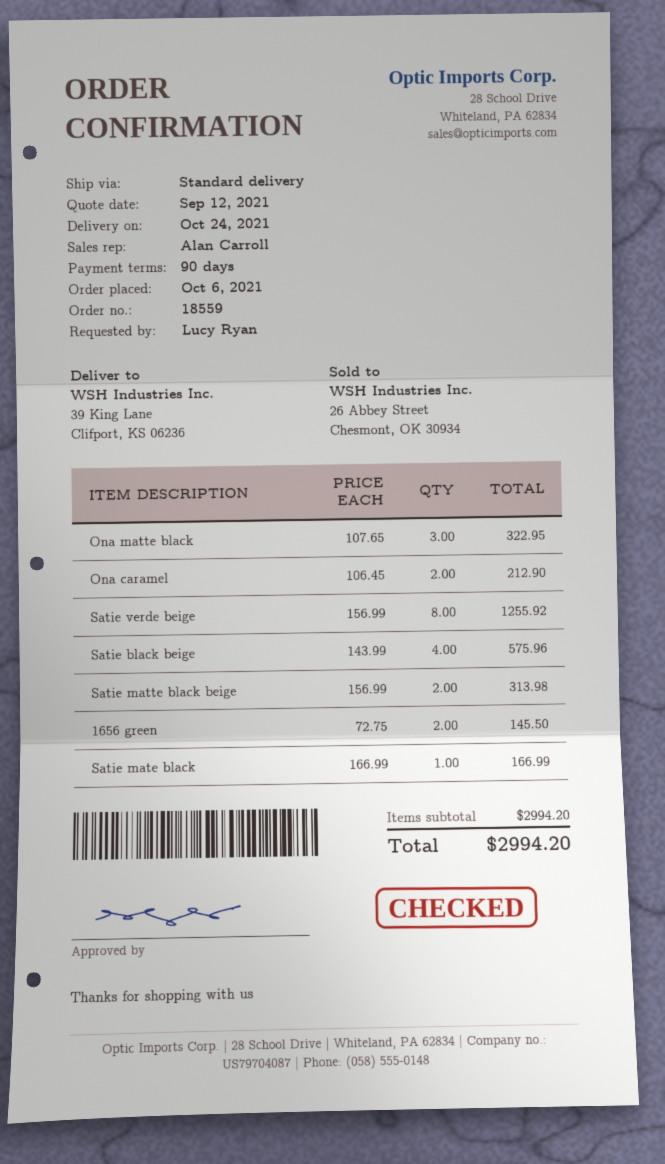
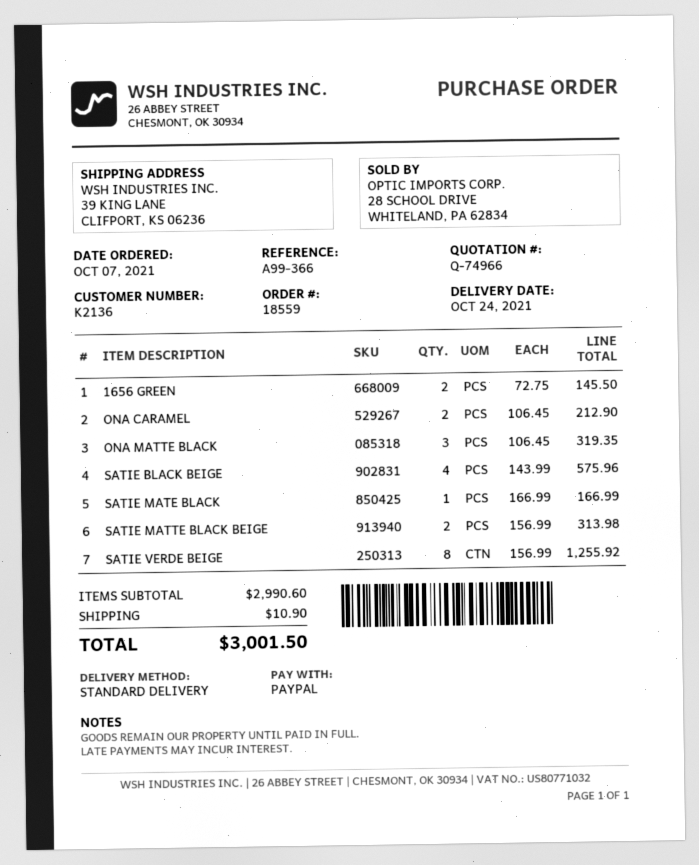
order date: 2021-10-06 -> 2021-10-07
Ona matte black: 3 x 107.65 = 322.95 -> 3 x 106.45 = 319.35
subtotal: 2994.20 -> 2990.60
shipping: none -> 10.90
total: 2994.20 -> 3001.50

